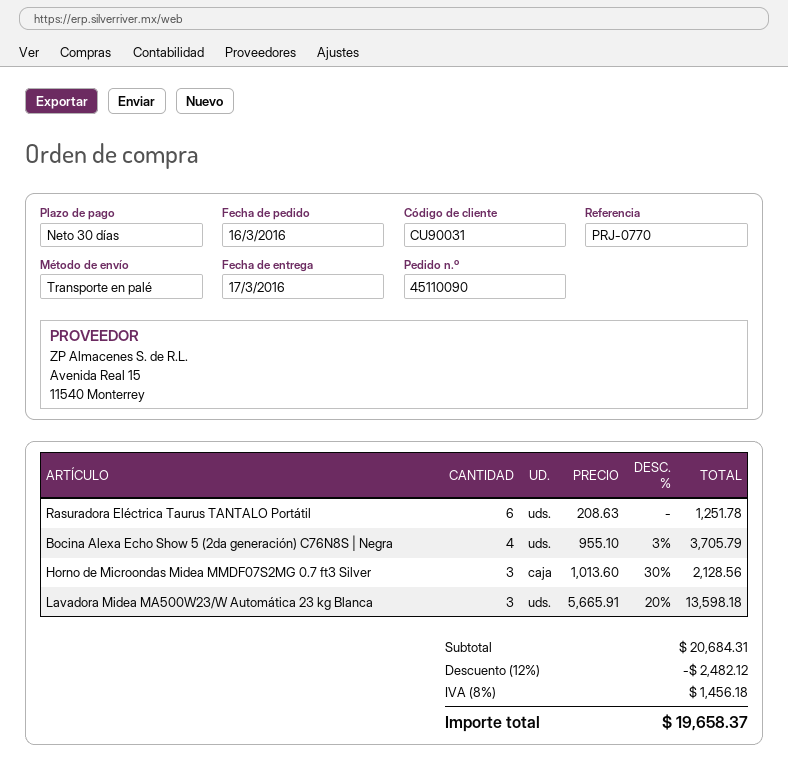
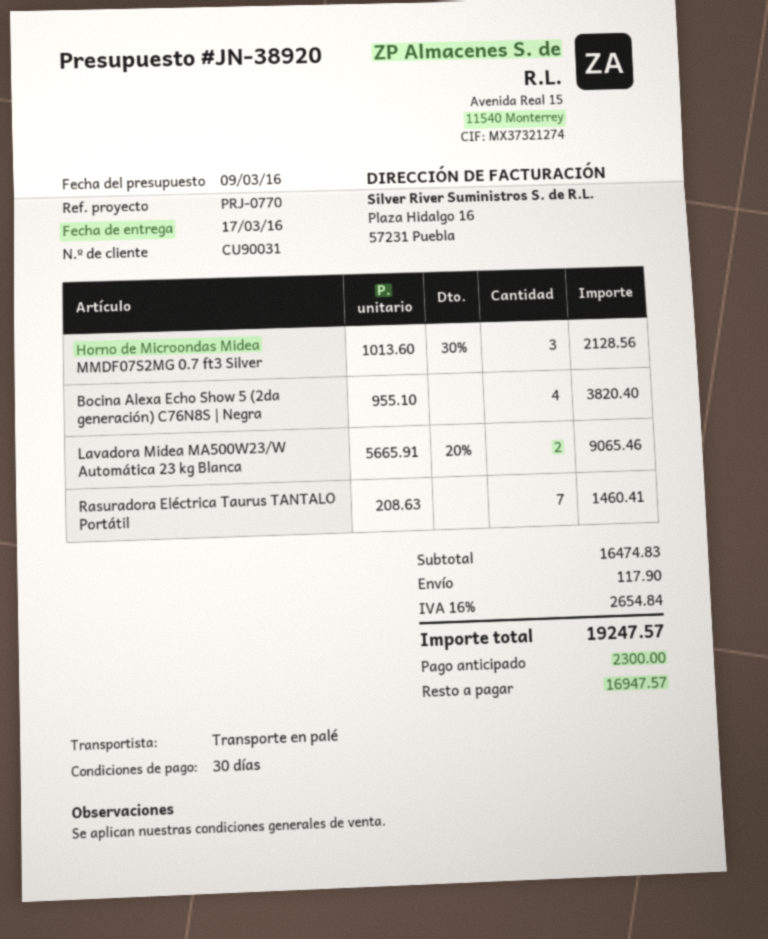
Rasuradora Eléctrica Taurus TANTALO Portátil: 6 x 208.63 = 1251.78 -> 7 x 208.63 = 1460.41
Bocina Alexa Echo Show 5 (2da generación) C76N8S | Negra: 4 x 955.10 - 3% = 3705.79 -> 4 x 955.10 = 3820.40
Lavadora Midea MA500W23/W Automática 23 kg Blanca: 3 x 5665.91 - 20% = 13598.18 -> 2 x 5665.91 - 20% = 9065.46
subtotal: 20684.31 -> 16474.83
discount: 12% = 2482.12 -> none
shipping: none -> 117.90
tax: 8% = 1456.18 -> 16% = 2654.84
total: 19658.37 -> 19247.57

